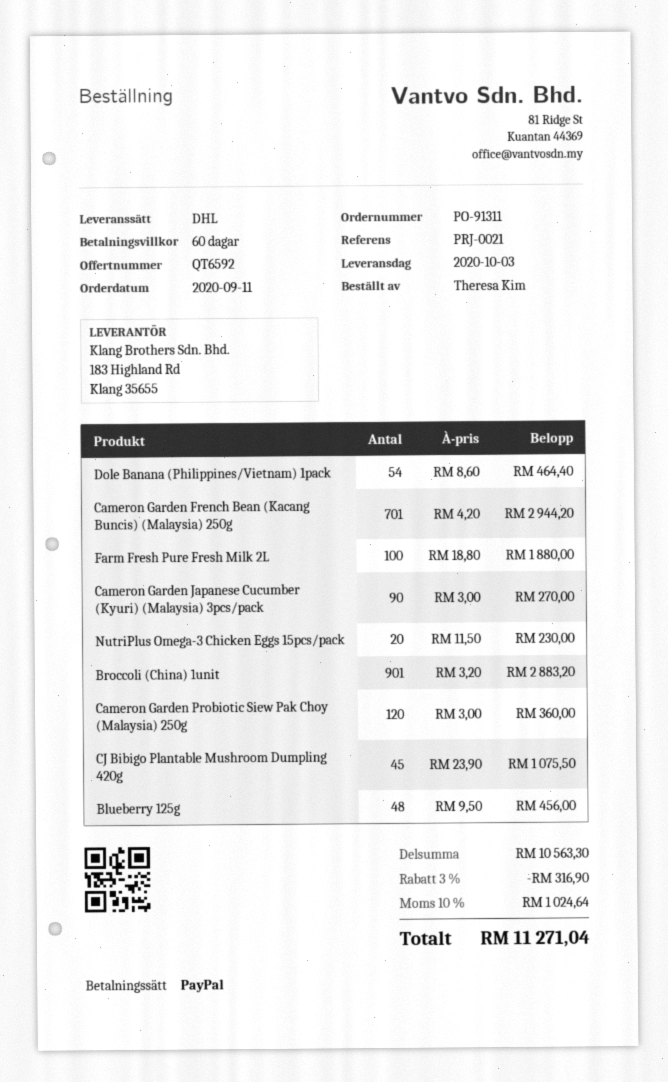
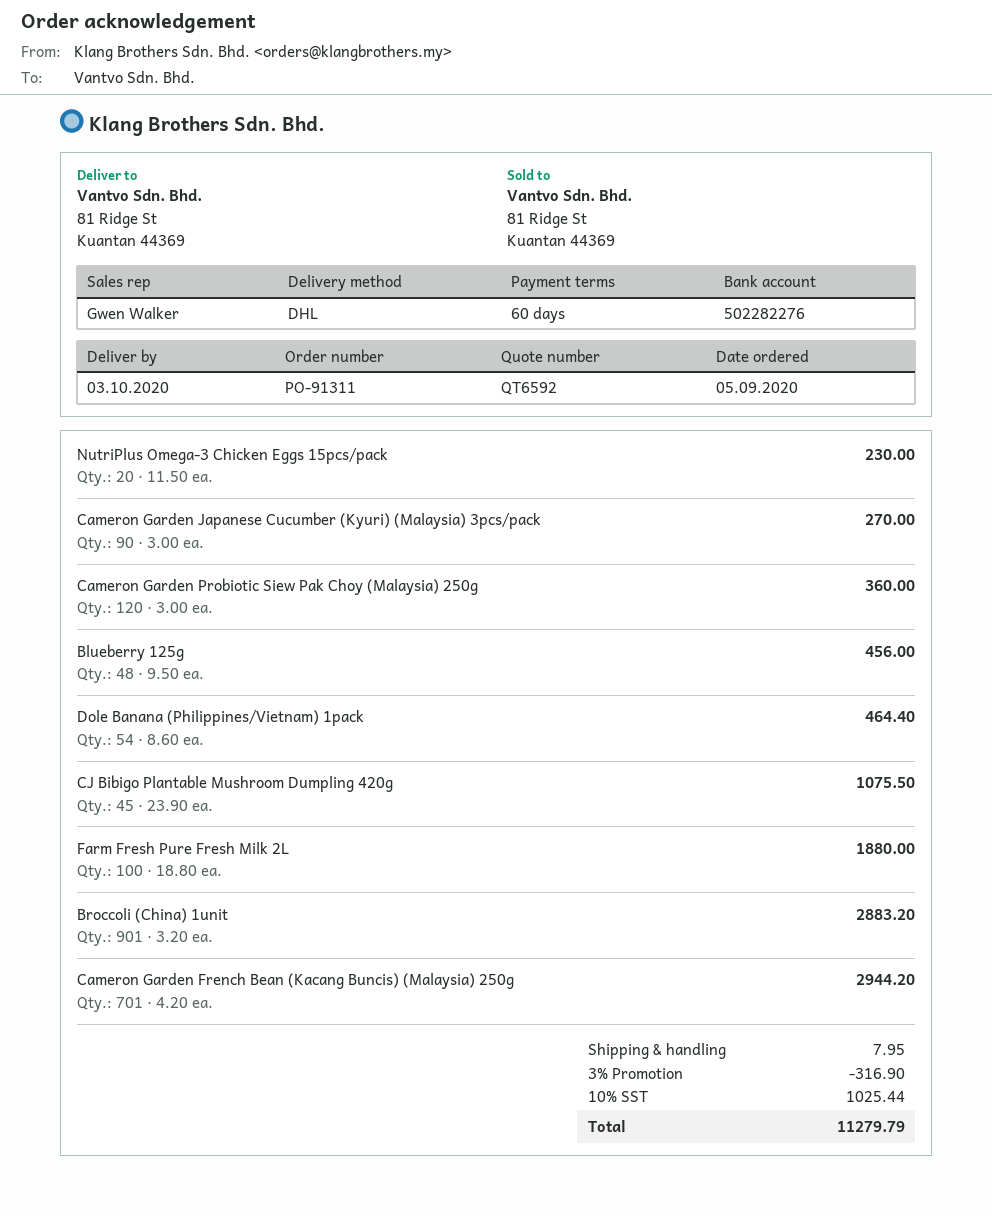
order date: 2020-09-11 -> 2020-09-05
shipping: none -> 7.95
tax: 10% = 1024.64 -> 10% = 1025.44
total: 11271.04 -> 11279.79

